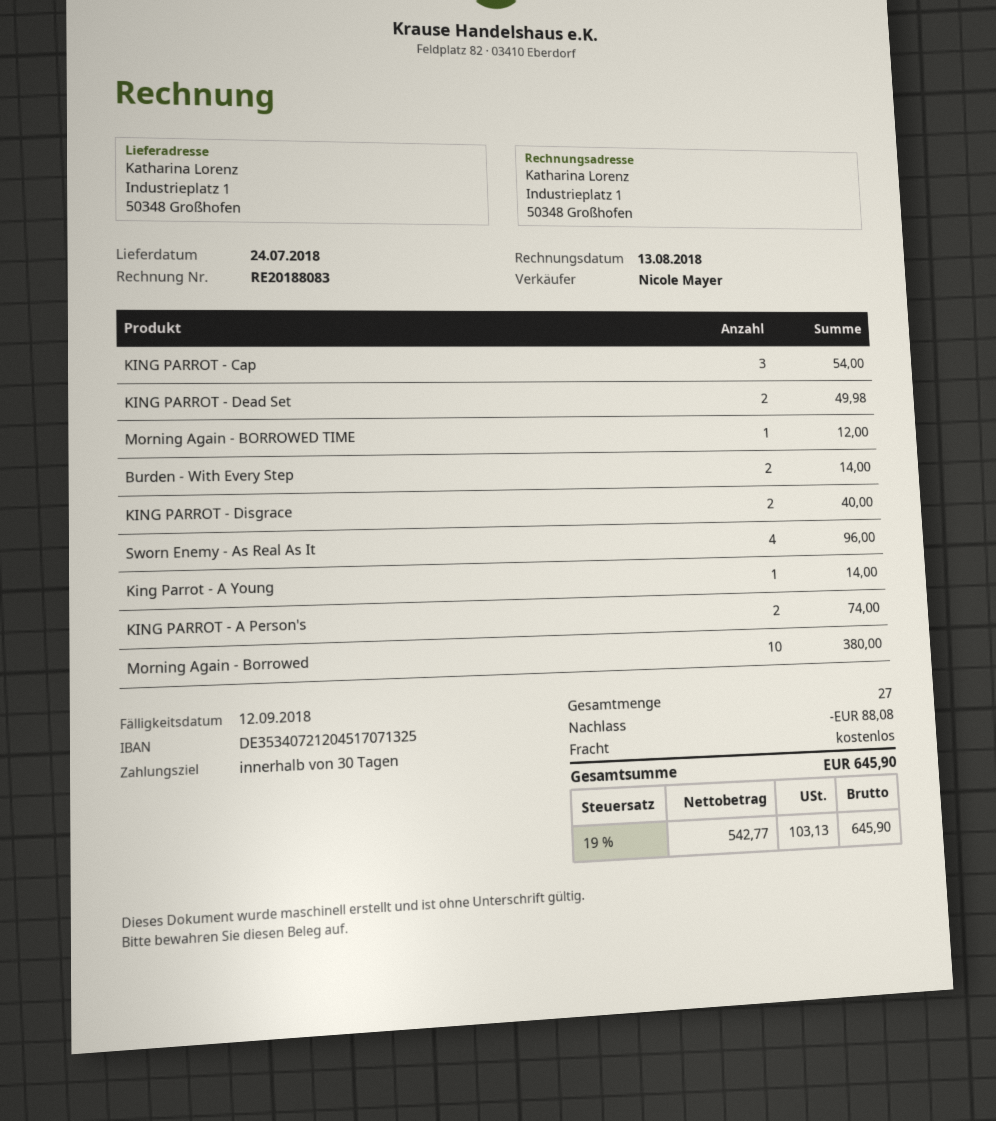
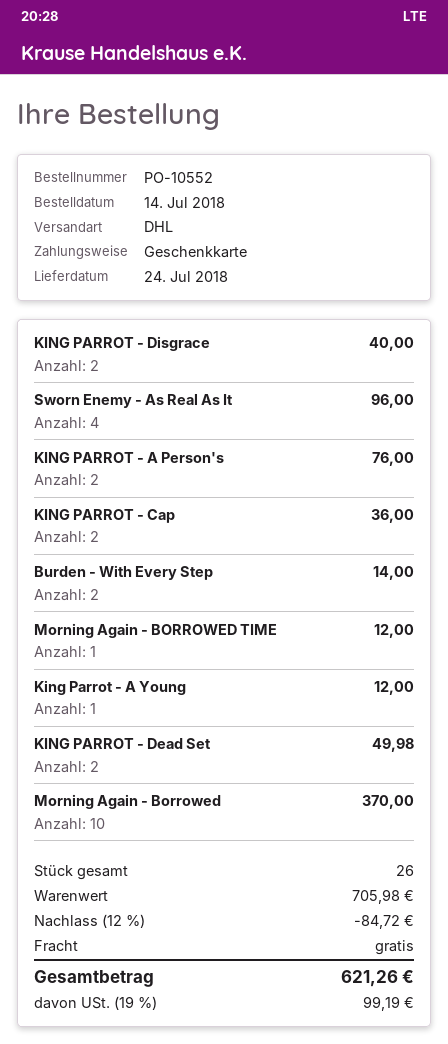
KING PARROT - Cap: 3 for 54.00 -> 2 for 36.00
King Parrot - A Young: 1 for 14.00 -> 1 for 12.00
KING PARROT - A Person's: 2 for 74.00 -> 2 for 76.00
Morning Again - Borrowed: 10 for 380.00 -> 10 for 370.00
total quantity: 27 -> 26
discount: 88.08 -> 84.72
tax: 19% = 103.13 -> 19% = 99.19
total: 645.90 -> 621.26

